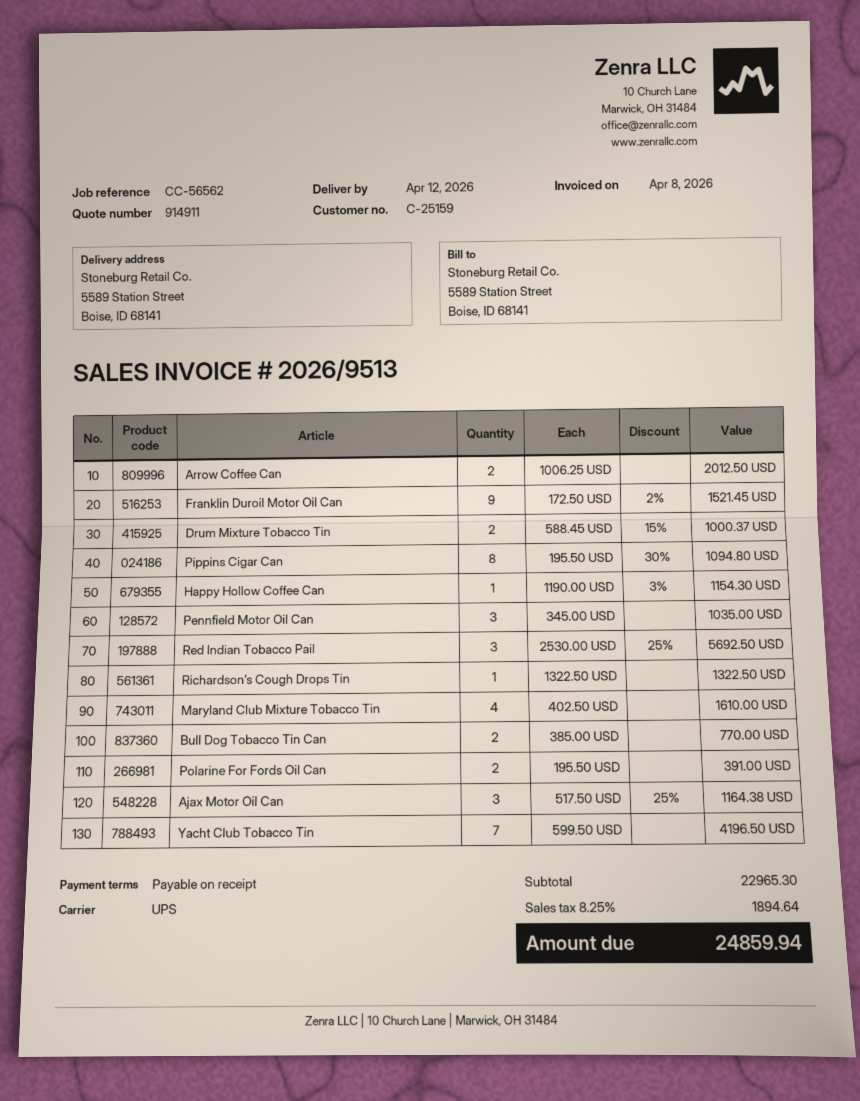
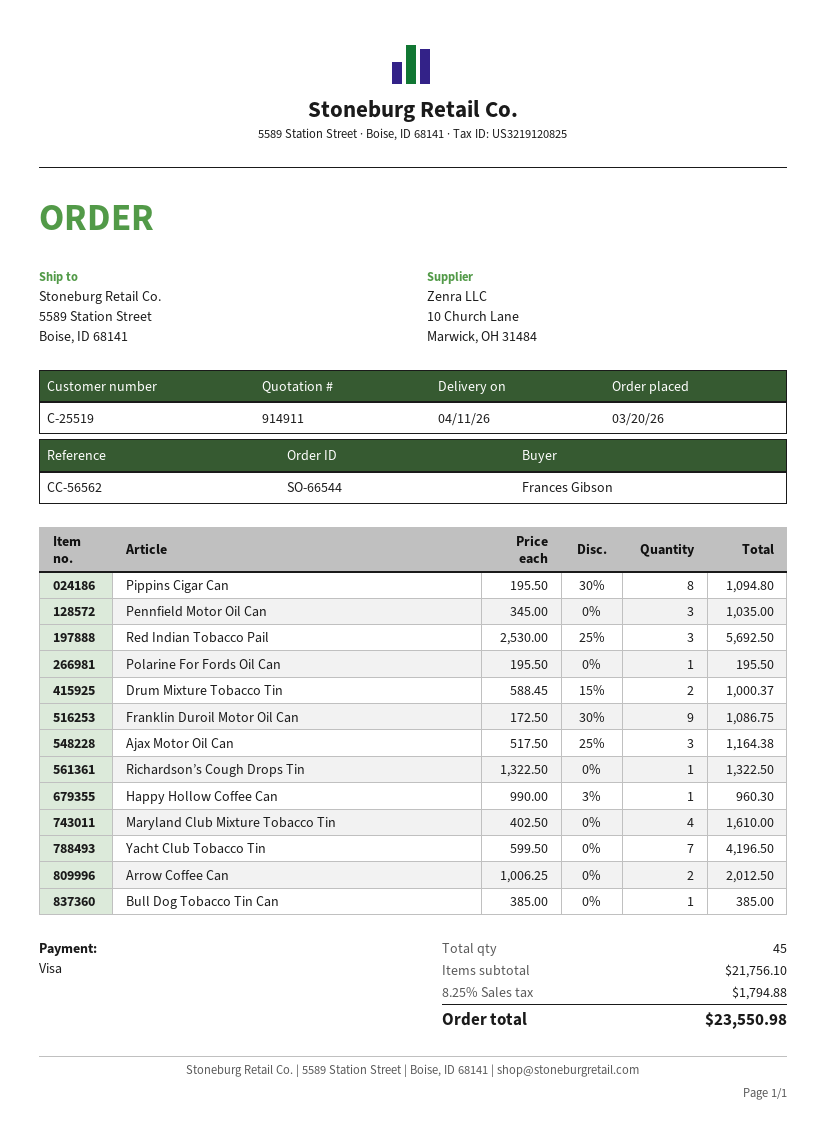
delivery date: 2026-04-12 -> 2026-04-11
customer number: C-25159 -> C-25519
Franklin Duroil Motor Oil Can: 9 x 172.50 - 2% = 1521.45 -> 9 x 172.50 - 30% = 1086.75
Happy Hollow Coffee Can: 1 x 1190.00 - 3% = 1154.30 -> 1 x 990.00 - 3% = 960.30
Bull Dog Tobacco Tin Can: 2 x 385.00 = 770.00 -> 1 x 385.00 = 385.00
Polarine For Fords Oil Can: 2 x 195.50 = 391.00 -> 1 x 195.50 = 195.50
subtotal: 22965.30 -> 21756.10
tax: 8.25% = 1894.64 -> 8.25% = 1794.88
total: 24859.94 -> 23550.98

